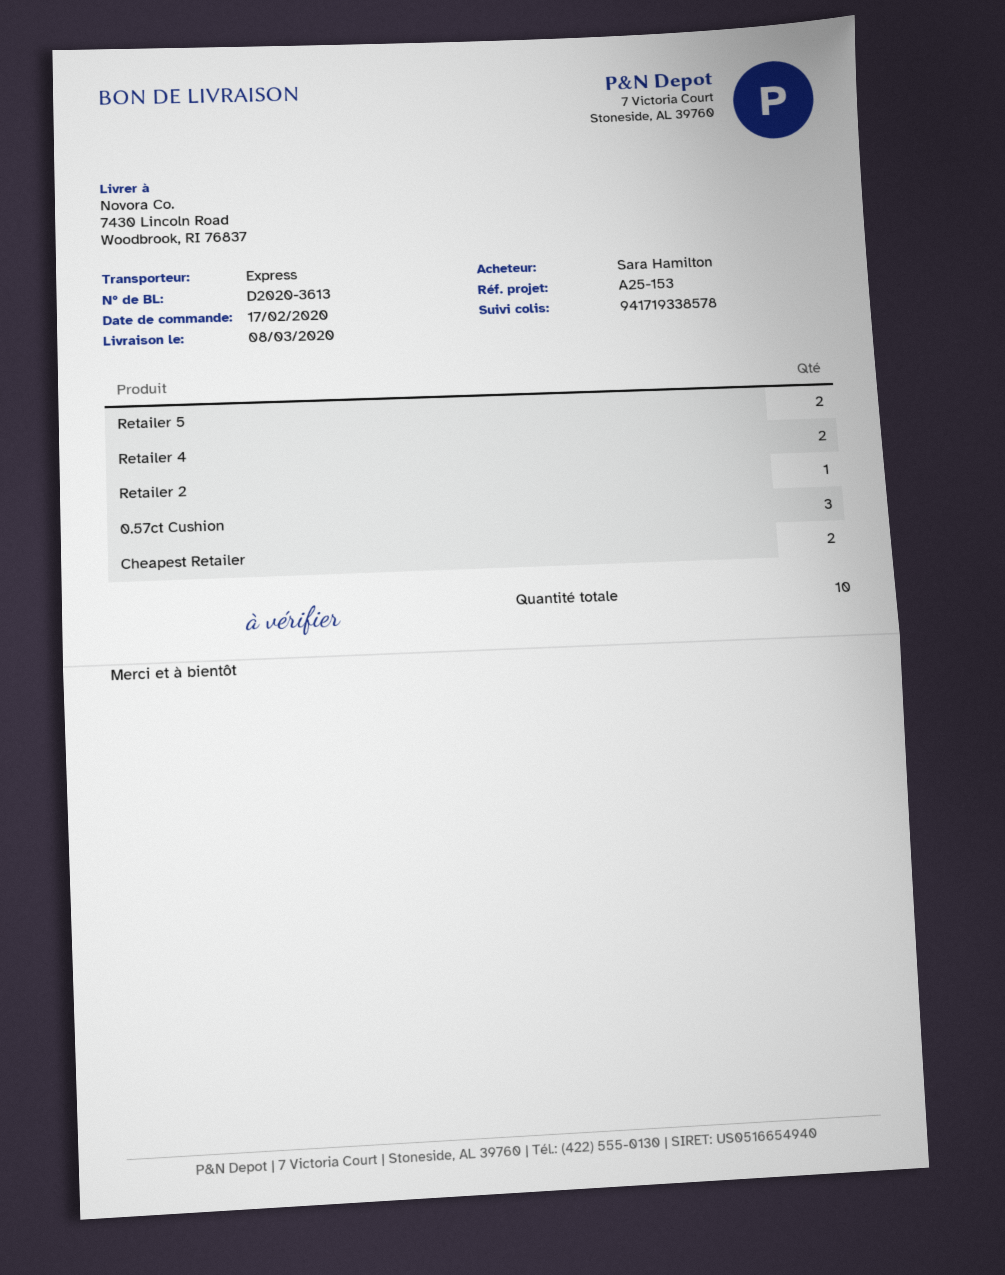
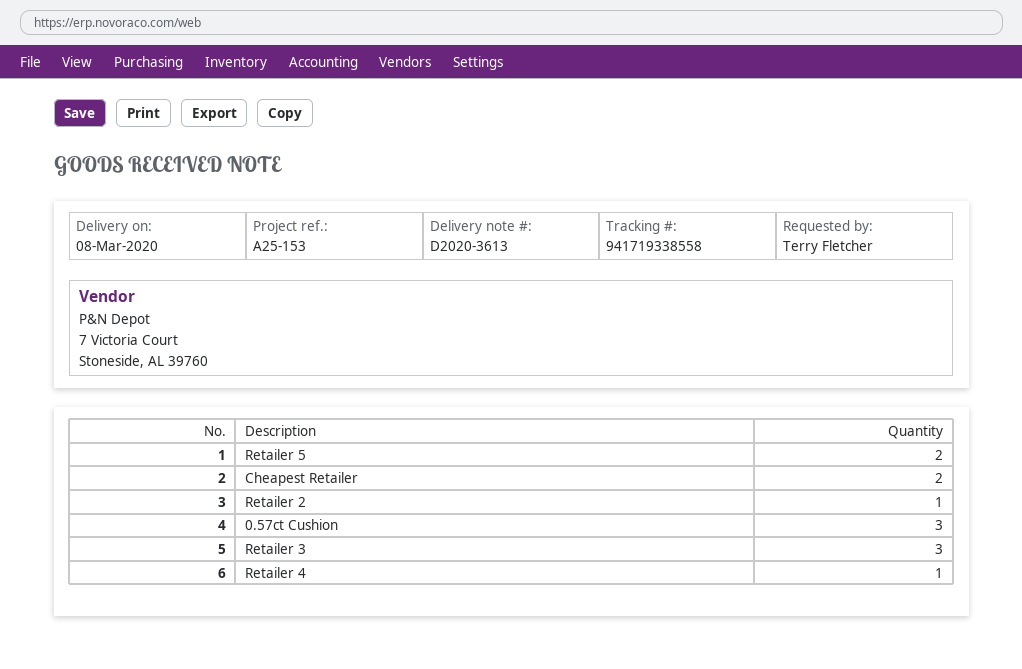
ordered by: Sara Hamilton -> Terry Fletcher
tracking number: 941719338578 -> 941719338558
Retailer 4: 2 -> 1
Retailer 3: none -> 3

